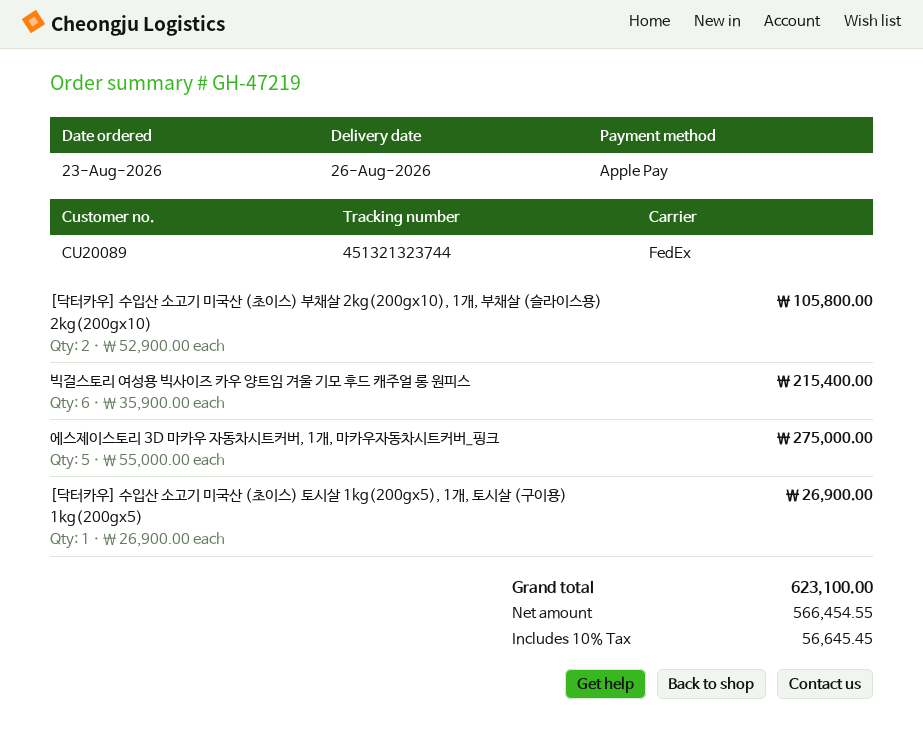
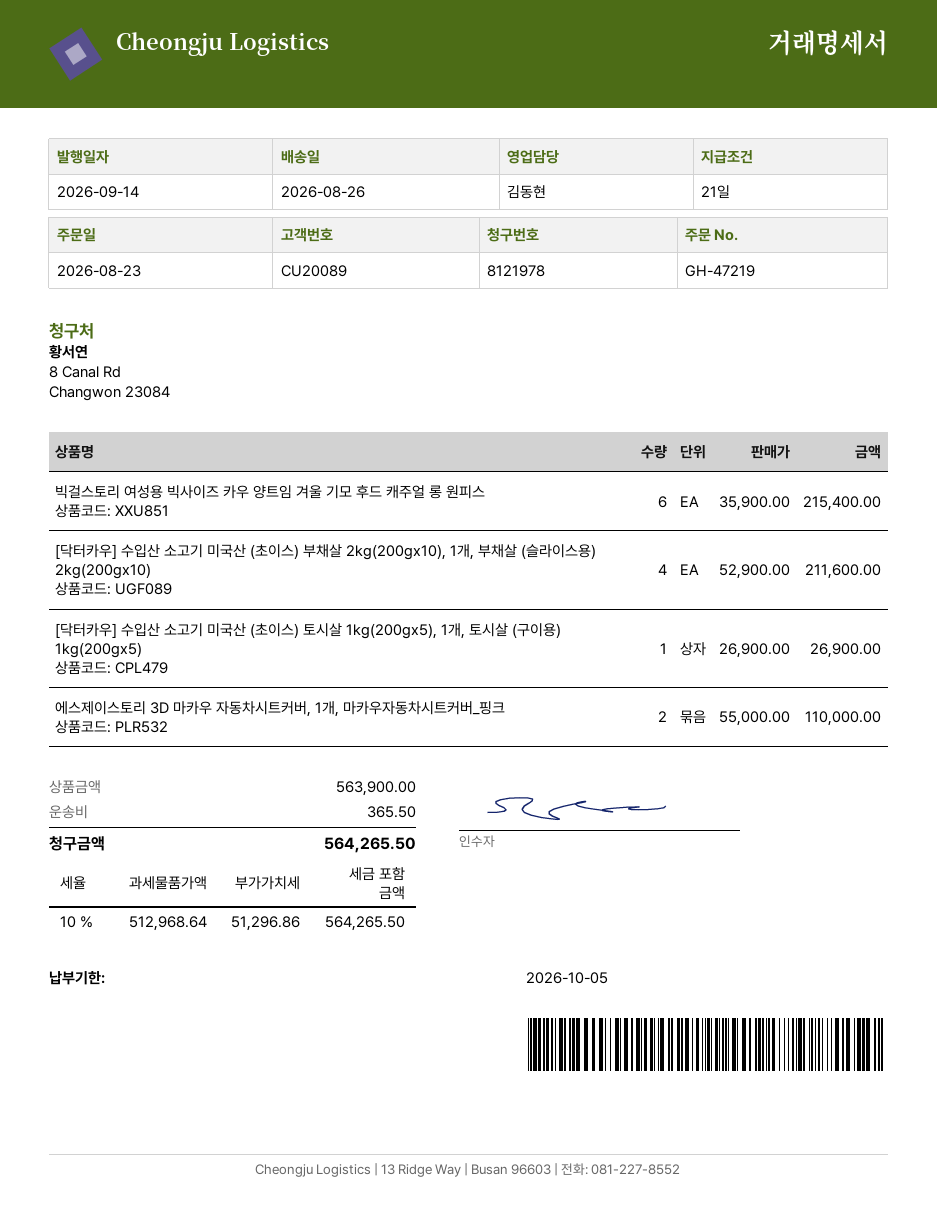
[닥터카우] 수입산 소고기 미국산 (초이스) 부채살 2kg(200gx10), 1개, 부채살 (슬라이스용) 2kg(200gx10): 2 x 52900.00 = 105800.00 -> 4 x 52900.00 = 211600.00
에스제이스토리 3D 마카우 자동차시트커버, 1개, 마카우자동차시트커버_핑크: 5 x 55000.00 = 275000.00 -> 2 x 55000.00 = 110000.00
shipping: none -> 365.50
net: 566454.55 -> 512968.64
tax: 10% = 56645.45 -> 10% = 51296.86
total: 623100.00 -> 564265.50

